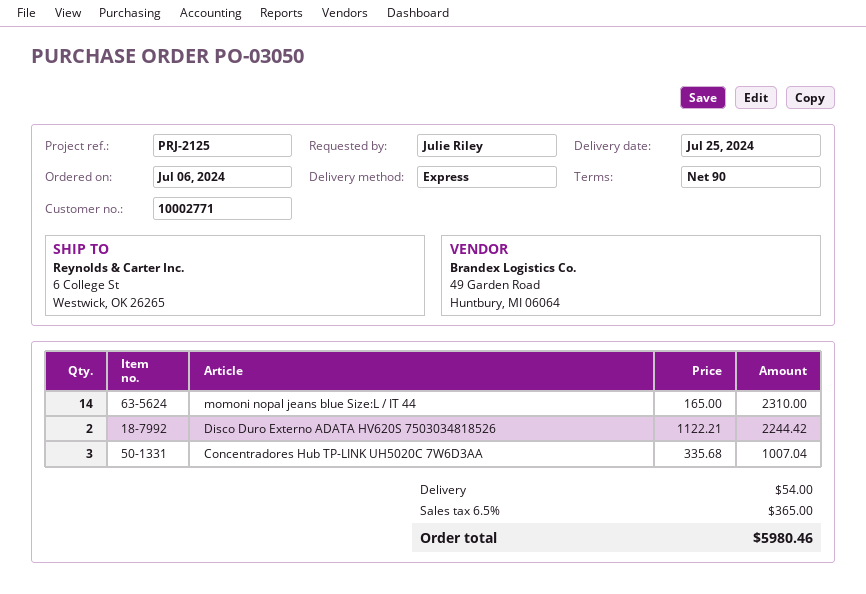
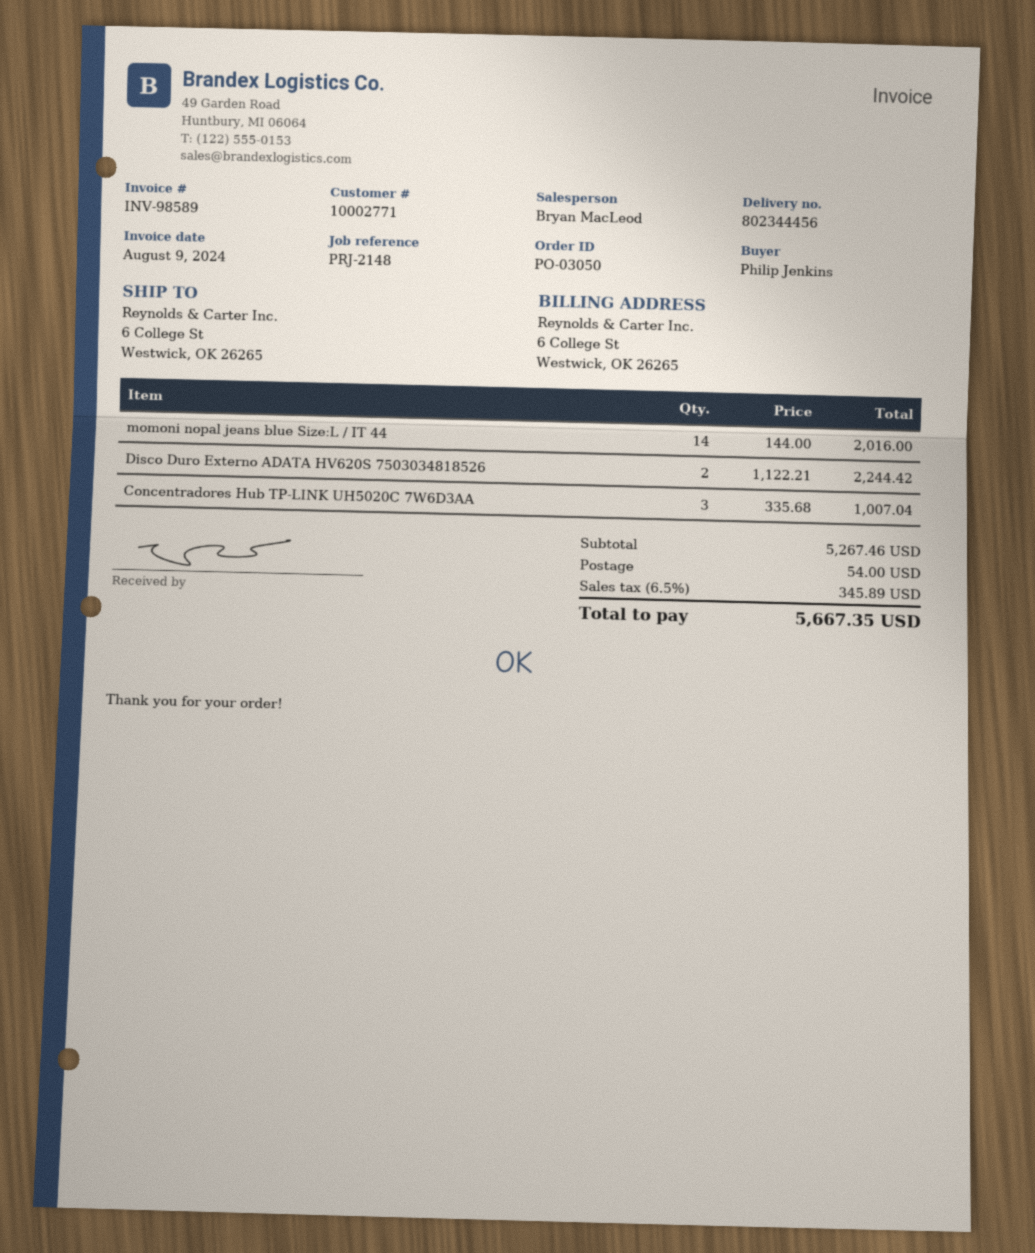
reference: PRJ-2125 -> PRJ-2148
ordered by: Julie Riley -> Philip Jenkins
momoni nopal jeans blue Size:L / IT 44: 14 x 165.00 = 2310.00 -> 14 x 144.00 = 2016.00
tax: 6.5% = 365.00 -> 6.5% = 345.89
total: 5980.46 -> 5667.35

